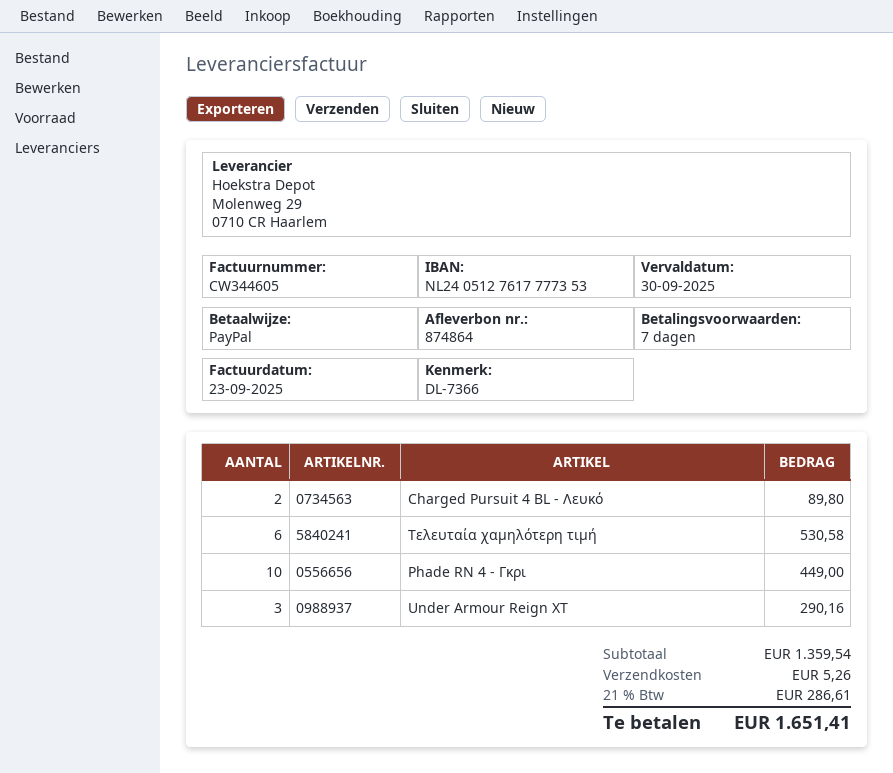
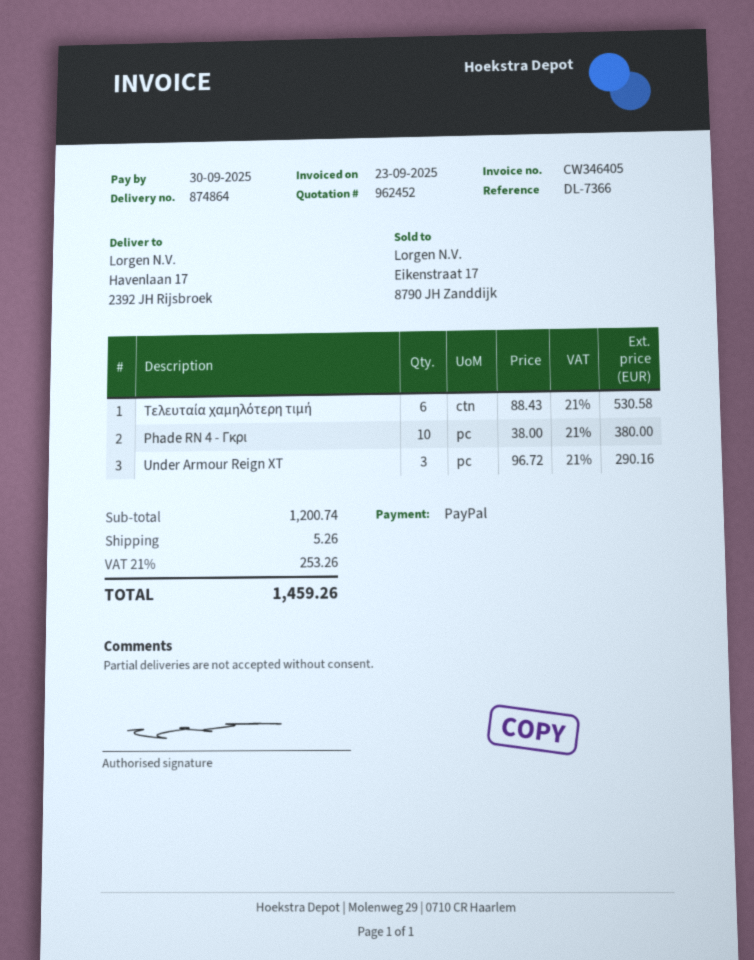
invoice number: CW344605 -> CW346405
Charged Pursuit 4 BL - Λευκό: 2 for 89.80 -> none
Phade RN 4 - Γκρι: 10 for 449.00 -> 10 for 380.00
subtotal: 1359.54 -> 1200.74
tax: 21% = 286.61 -> 21% = 253.26
total: 1651.41 -> 1459.26

